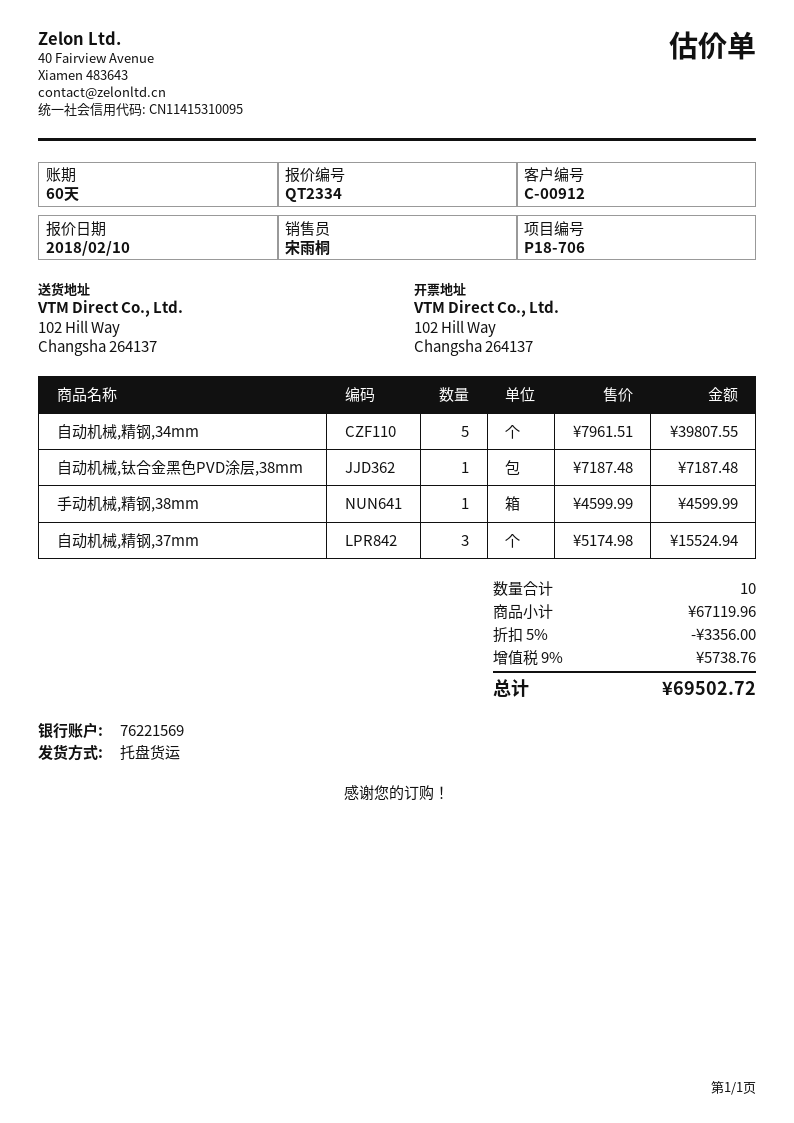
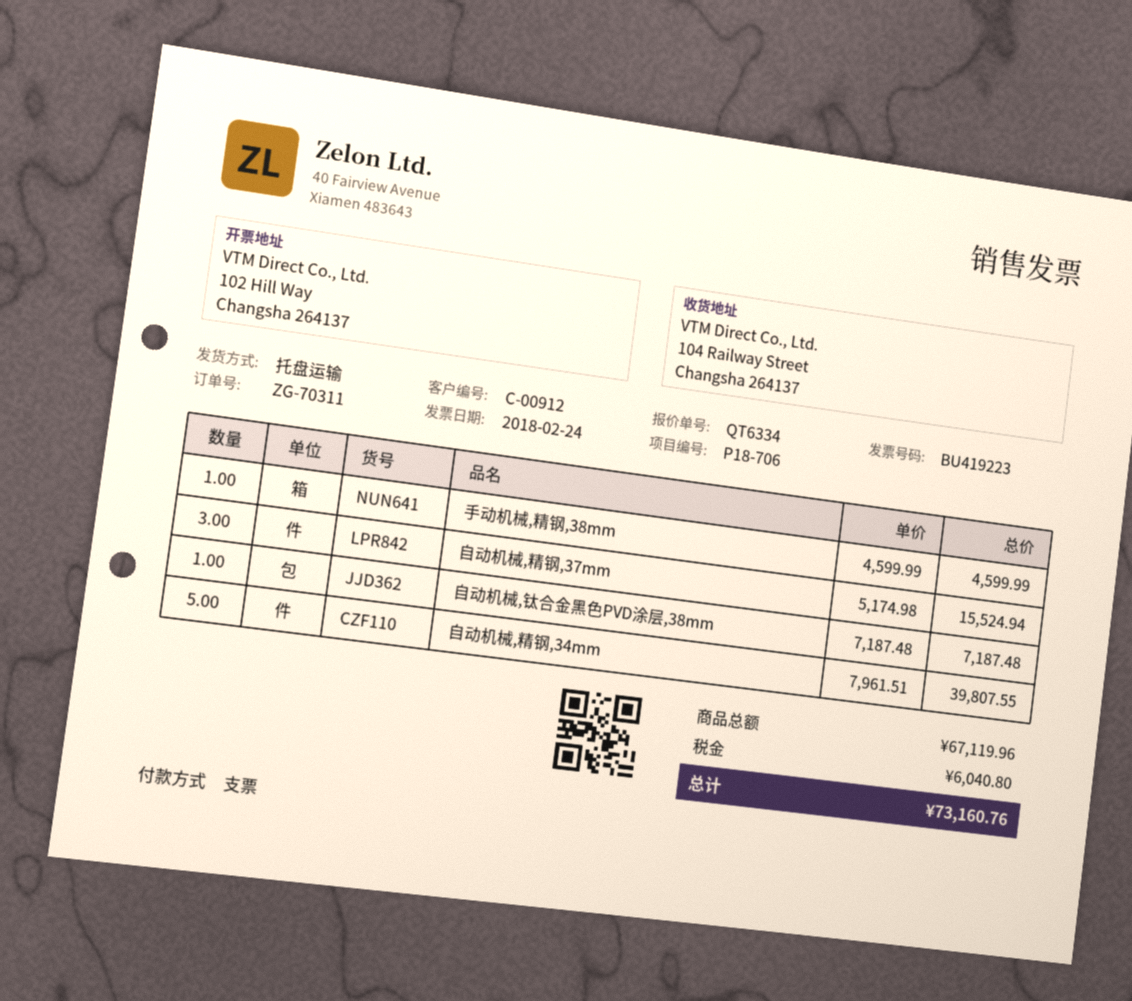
quote number: QT2334 -> QT6334
ship to: 102 Hill Way, Changsha 264137 -> 104 Railway Street, Changsha 264137
discount: 5% = 3356.00 -> none
tax: 5738.76 -> 6040.80
total: 69502.72 -> 73160.76

